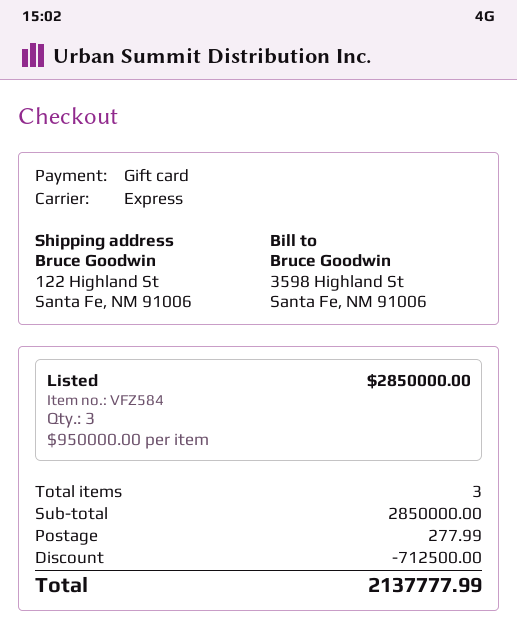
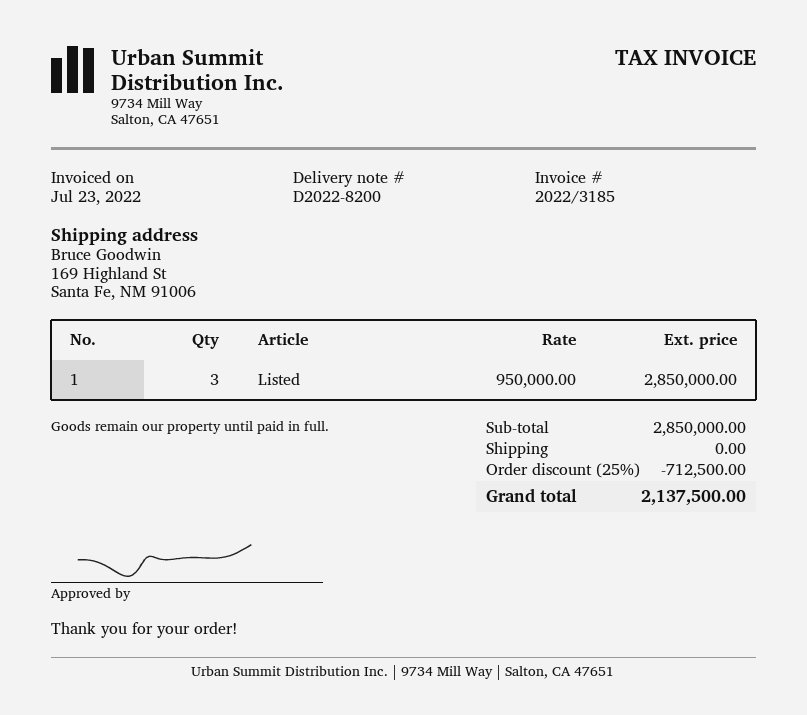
ship to: 122 Highland St, Santa Fe, NM 91006 -> 169 Highland St, Santa Fe, NM 91006
shipping: 277.99 -> 0.00
total: 2137777.99 -> 2137500.00

